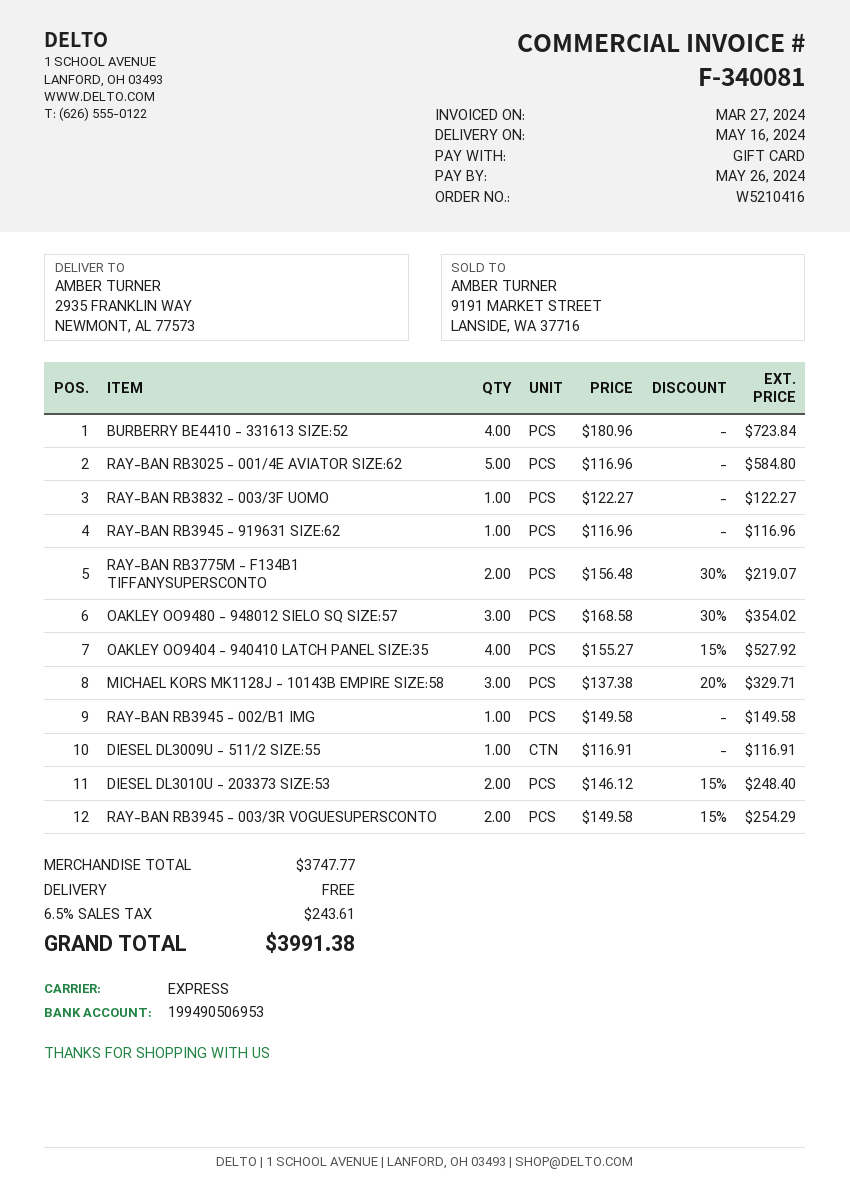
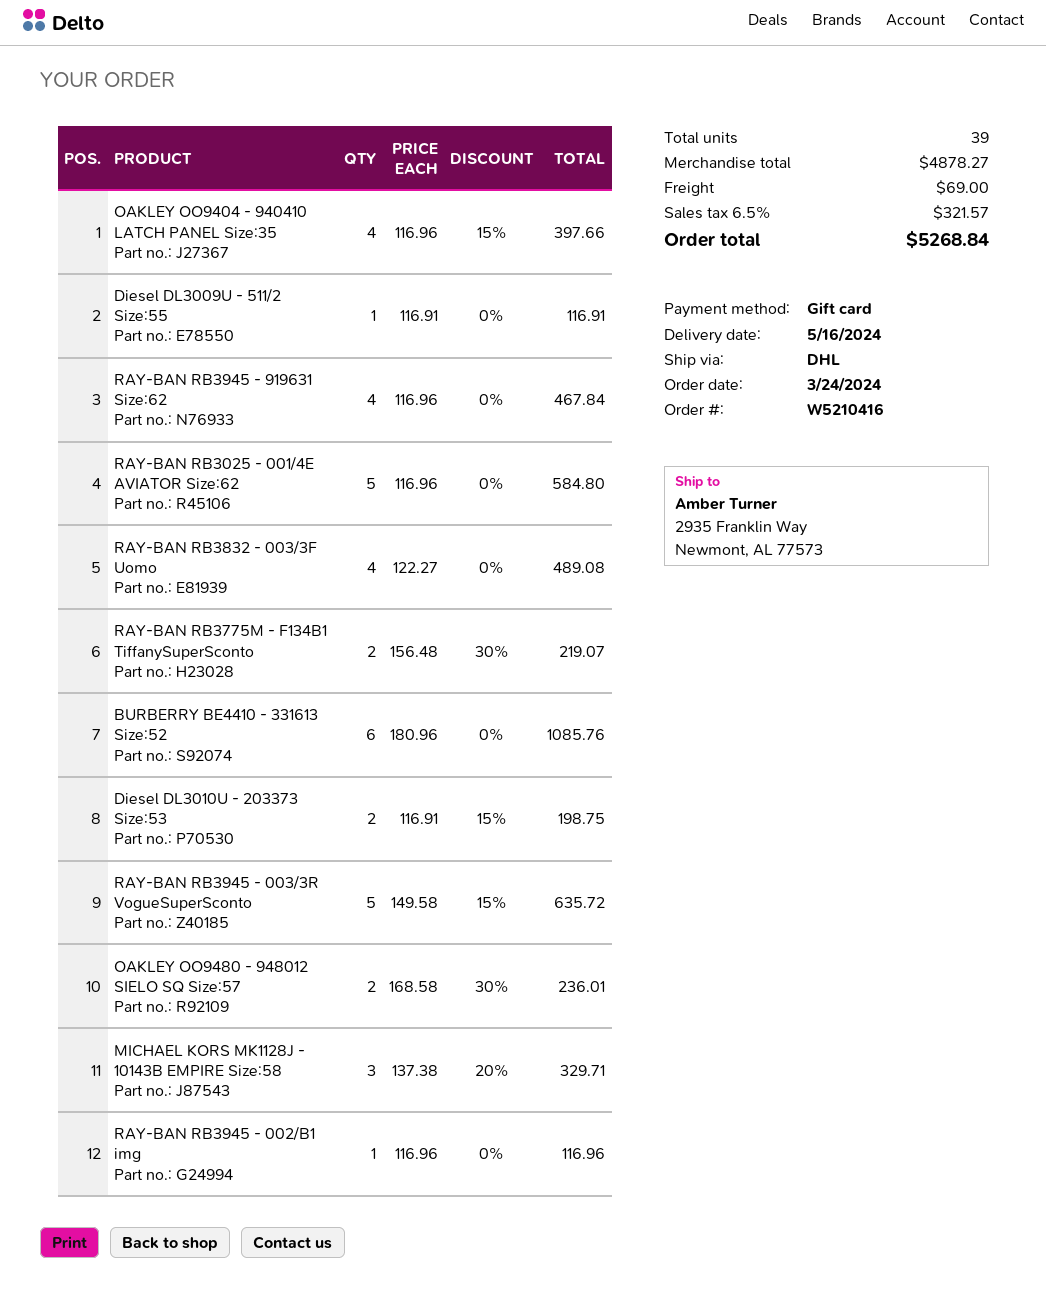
shipping method: express -> DHL
BURBERRY BE4410 - 331613 SIZE:52: 4 x 180.96 = 723.84 -> 6 x 180.96 = 1085.76
RAY-BAN RB3832 - 003/3F UOMO: 1 x 122.27 = 122.27 -> 4 x 122.27 = 489.08
RAY-BAN RB3945 - 919631 SIZE:62: 1 x 116.96 = 116.96 -> 4 x 116.96 = 467.84
OAKLEY OO9480 - 948012 SIELO SQ SIZE:57: 3 x 168.58 - 30% = 354.02 -> 2 x 168.58 - 30% = 236.01
OAKLEY OO9404 - 940410 LATCH PANEL SIZE:35: 4 x 155.27 - 15% = 527.92 -> 4 x 116.96 - 15% = 397.66
RAY-BAN RB3945 - 002/B1 IMG: 1 x 149.58 = 149.58 -> 1 x 116.96 = 116.96
DIESEL DL3010U - 203373 SIZE:53: 2 x 146.12 - 15% = 248.40 -> 2 x 116.91 - 15% = 198.75
RAY-BAN RB3945 - 003/3R VOGUESUPERSCONTO: 2 x 149.58 - 15% = 254.29 -> 5 x 149.58 - 15% = 635.72
subtotal: 3747.77 -> 4878.27
shipping: 0.00 -> 69.00
tax: 6.5% = 243.61 -> 6.5% = 321.57
total: 3991.38 -> 5268.84

